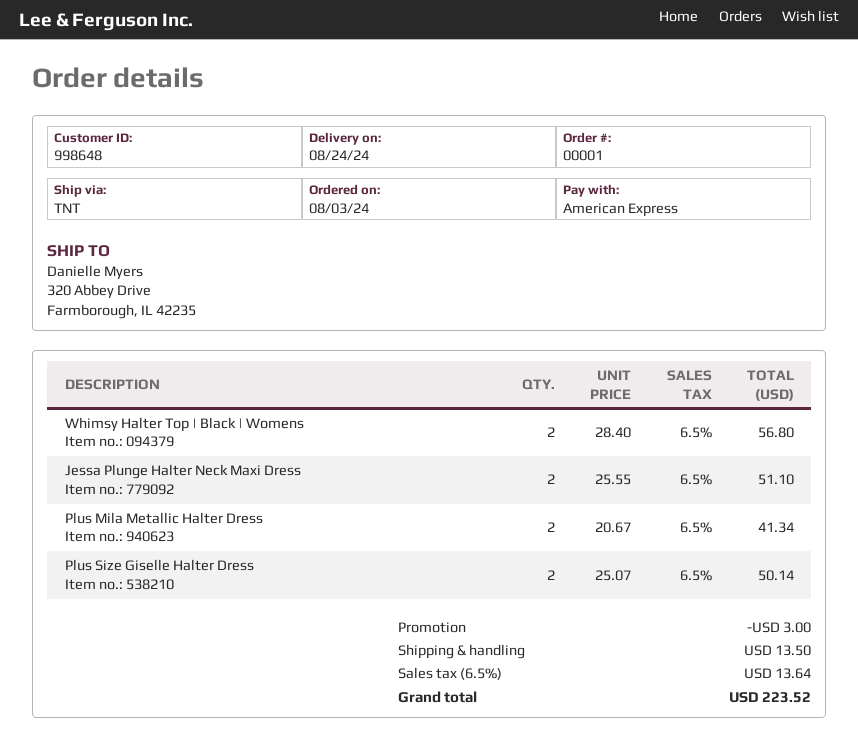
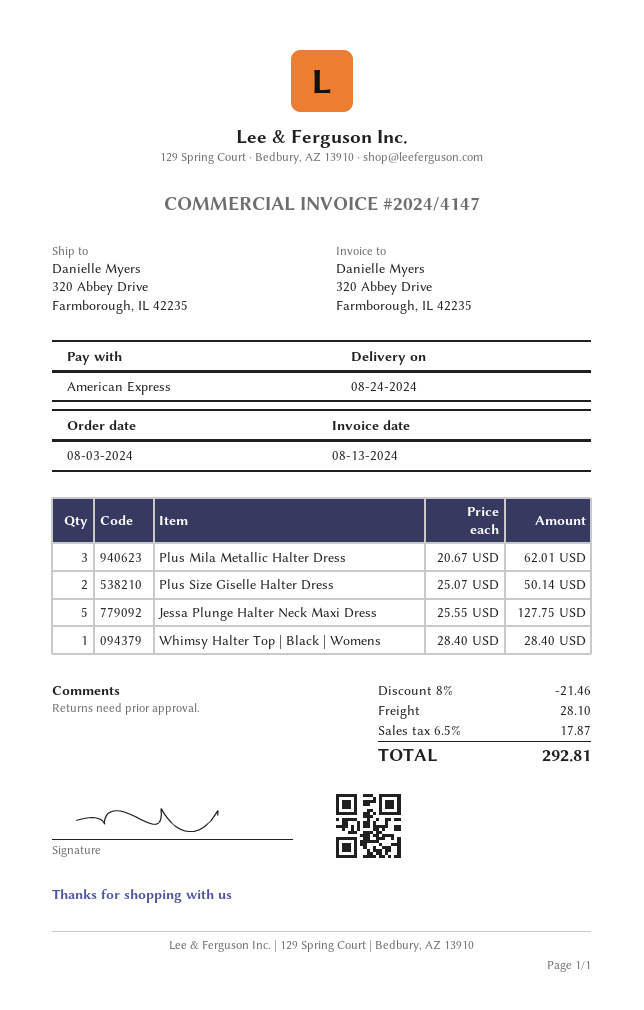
Whimsy Halter Top | Black | Womens: 2 x 28.40 = 56.80 -> 1 x 28.40 = 28.40
Jessa Plunge Halter Neck Maxi Dress: 2 x 25.55 = 51.10 -> 5 x 25.55 = 127.75
Plus Mila Metallic Halter Dress: 2 x 20.67 = 41.34 -> 3 x 20.67 = 62.01
discount: 3.00 -> 21.46
shipping: 13.50 -> 28.10
tax: 6.5% = 13.64 -> 6.5% = 17.87
total: 223.52 -> 292.81

